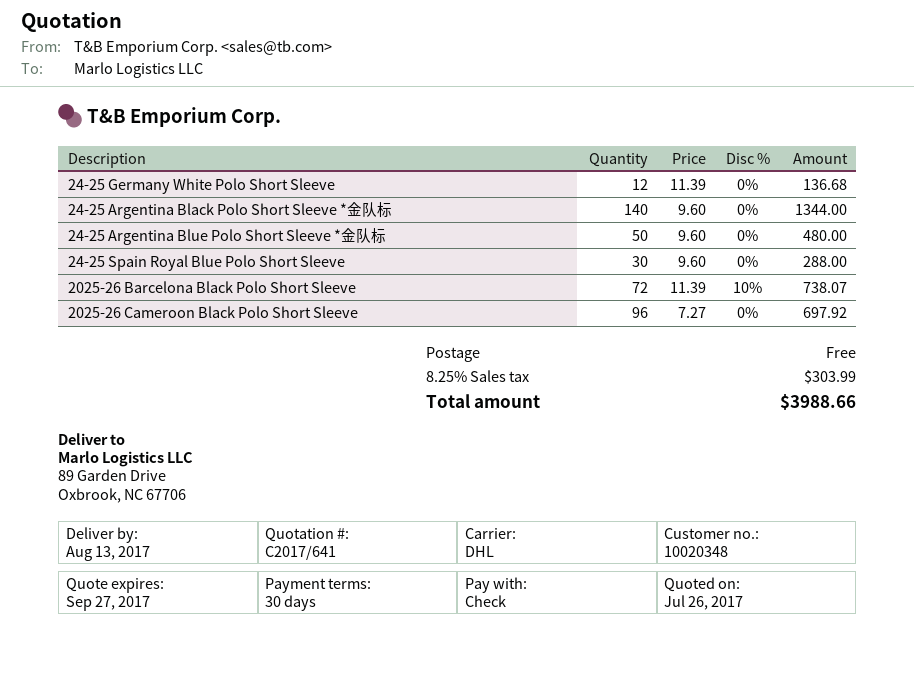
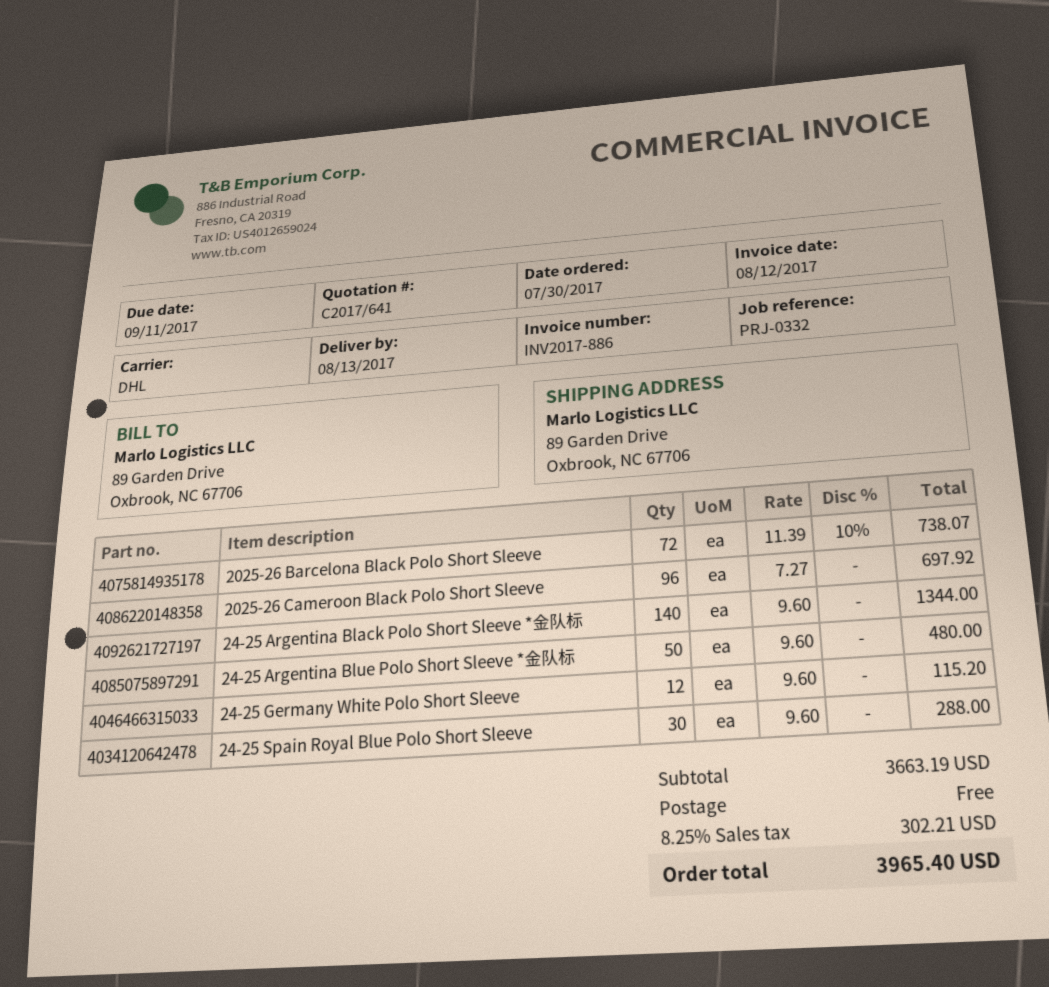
24-25 Germany White Polo Short Sleeve: 12 x 11.39 = 136.68 -> 12 x 9.60 = 115.20
tax: 8.25% = 303.99 -> 8.25% = 302.21
total: 3988.66 -> 3965.40

